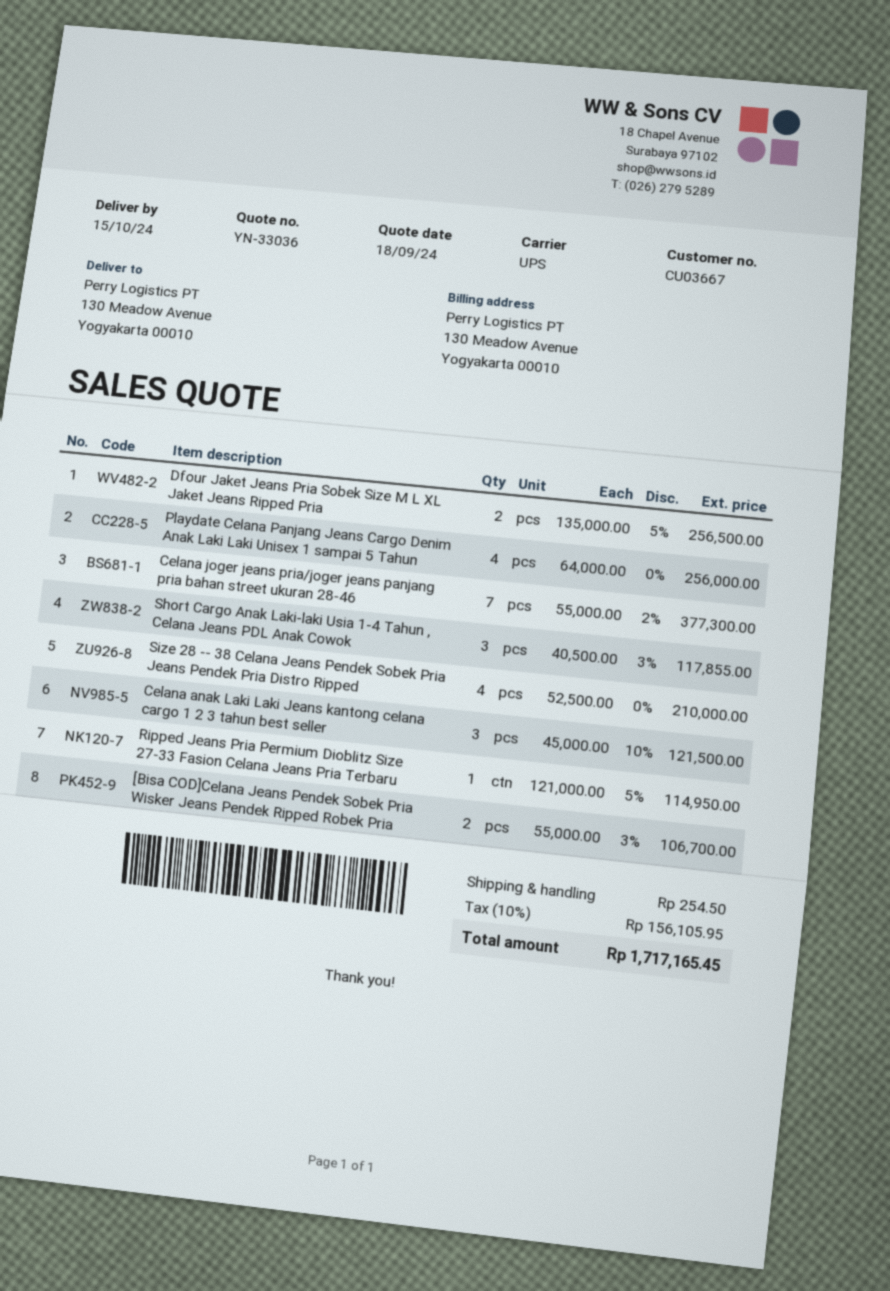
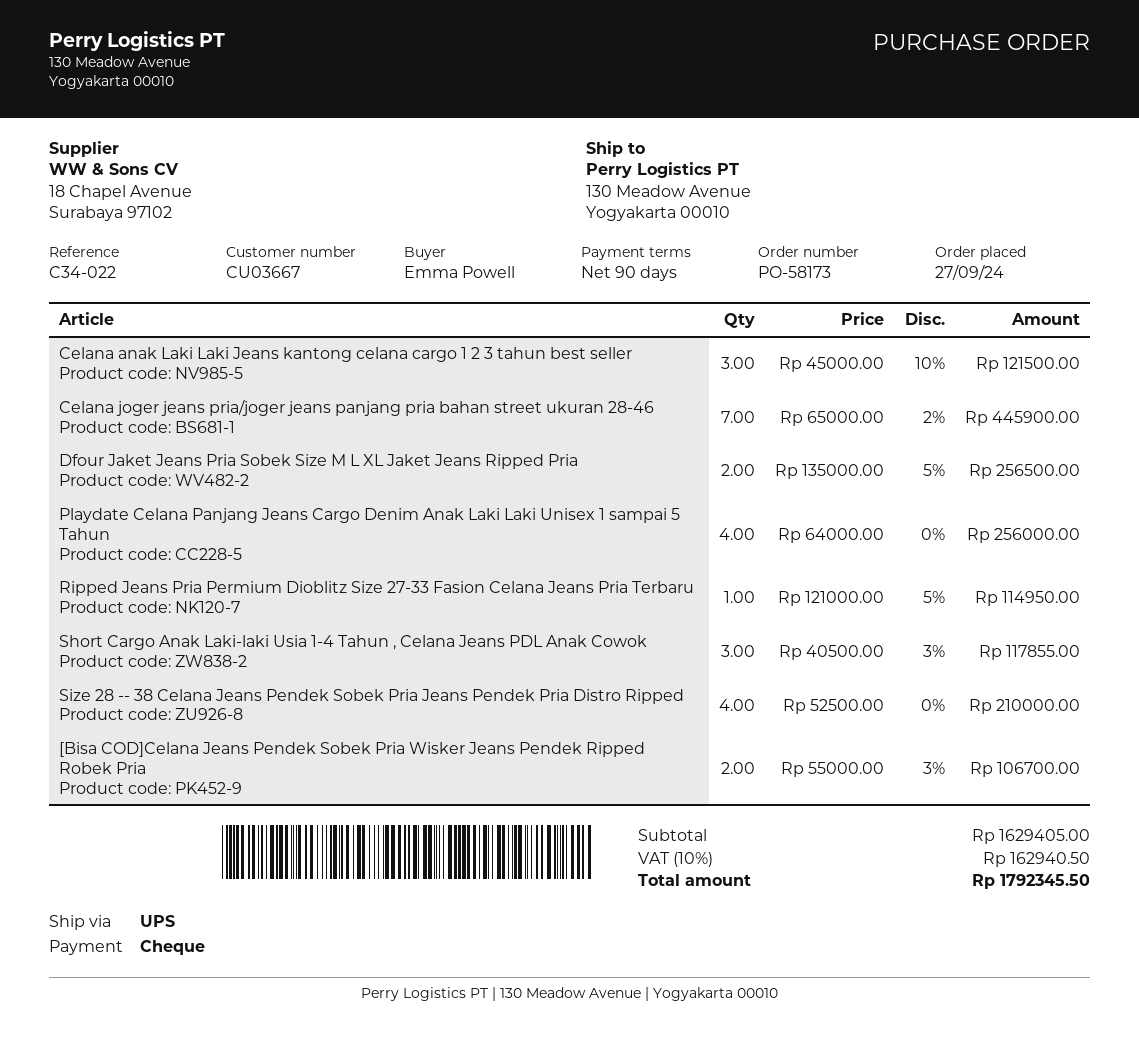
Celana joger jeans pria/joger jeans panjang pria bahan street ukuran 28-46: 7 x 55000.00 - 2% = 377300.00 -> 7 x 65000.00 - 2% = 445900.00
shipping: 254.50 -> none
tax: 10% = 156105.95 -> 10% = 162940.50
total: 1717165.45 -> 1792345.50

